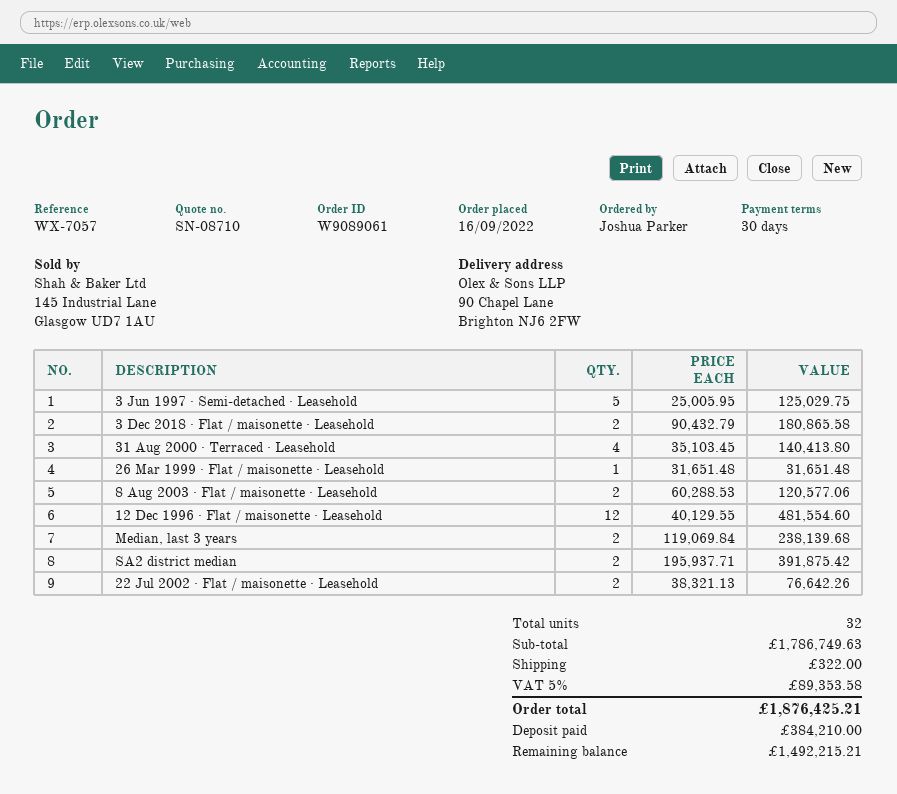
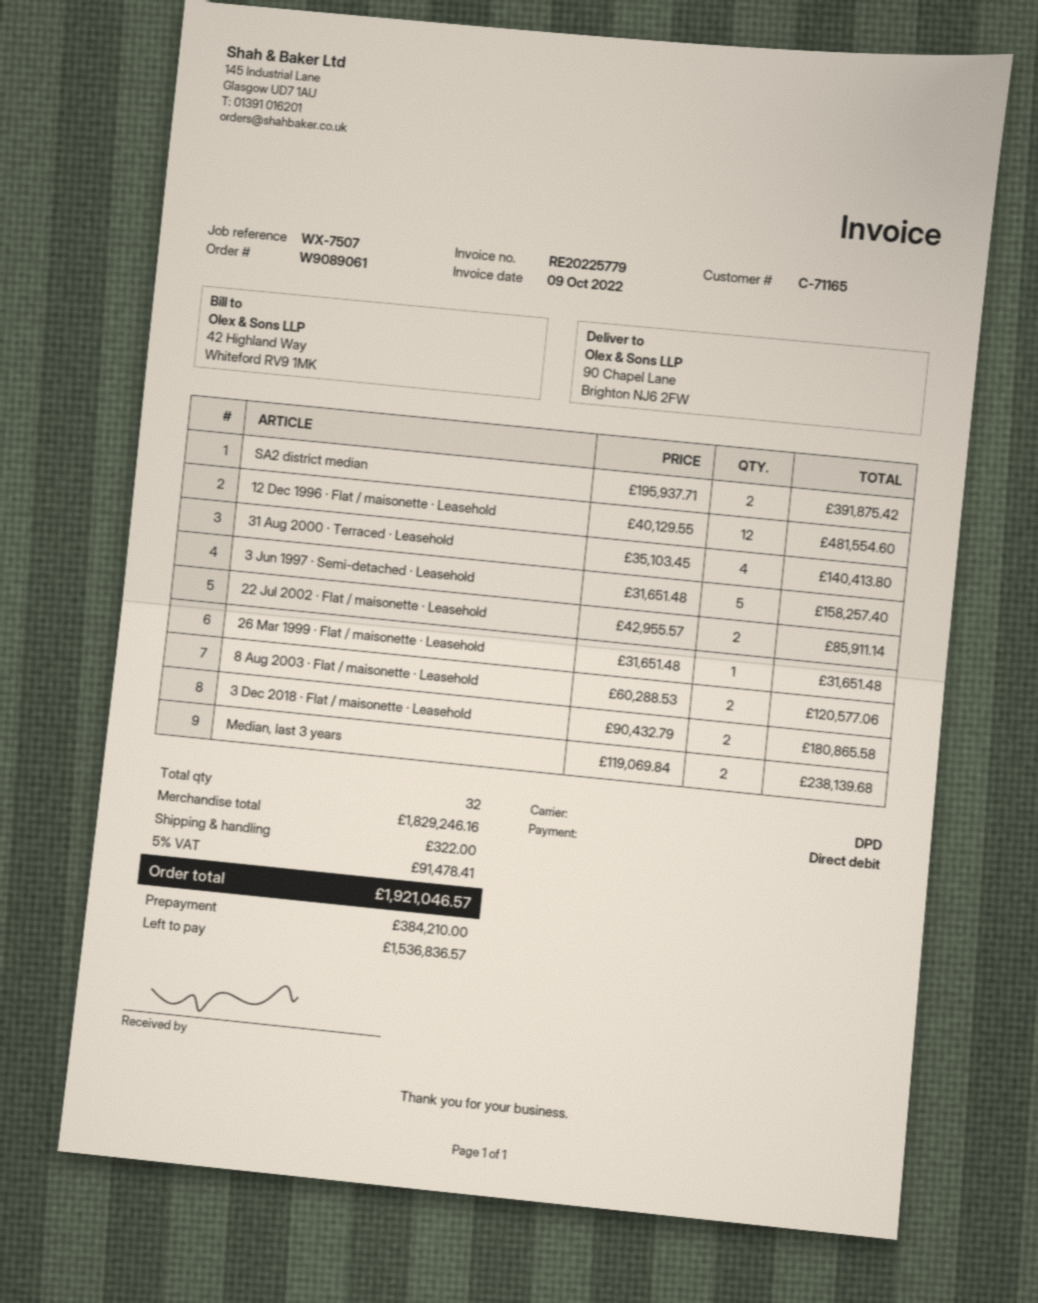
reference: WX-7057 -> WX-7507
3 Jun 1997 · Semi-detached · Leasehold: 5 x 25005.95 = 125029.75 -> 5 x 31651.48 = 158257.40
22 Jul 2002 · Flat / maisonette · Leasehold: 2 x 38321.13 = 76642.26 -> 2 x 42955.57 = 85911.14
subtotal: 1786749.63 -> 1829246.16
tax: 5% = 89353.58 -> 5% = 91478.41
total: 1876425.21 -> 1921046.57
balance: 1492215.21 -> 1536836.57

